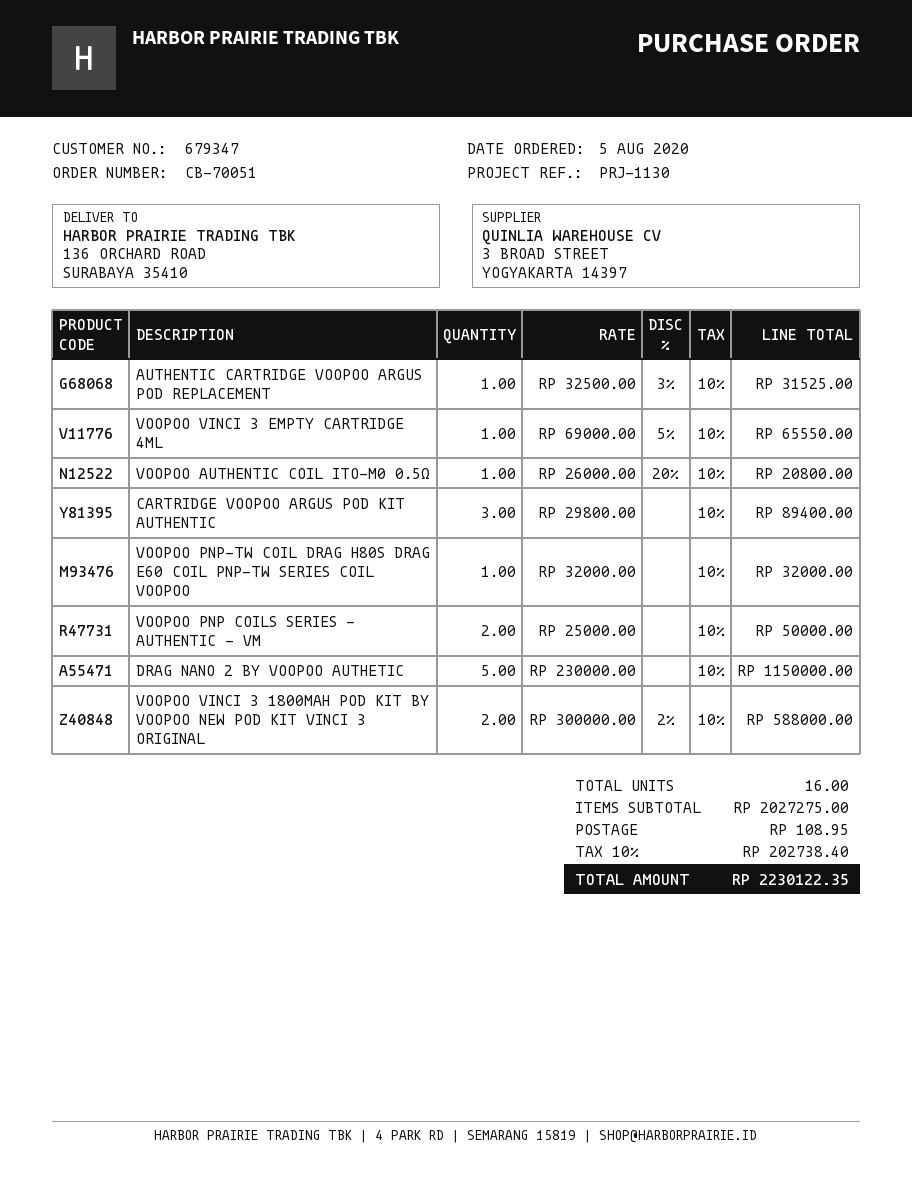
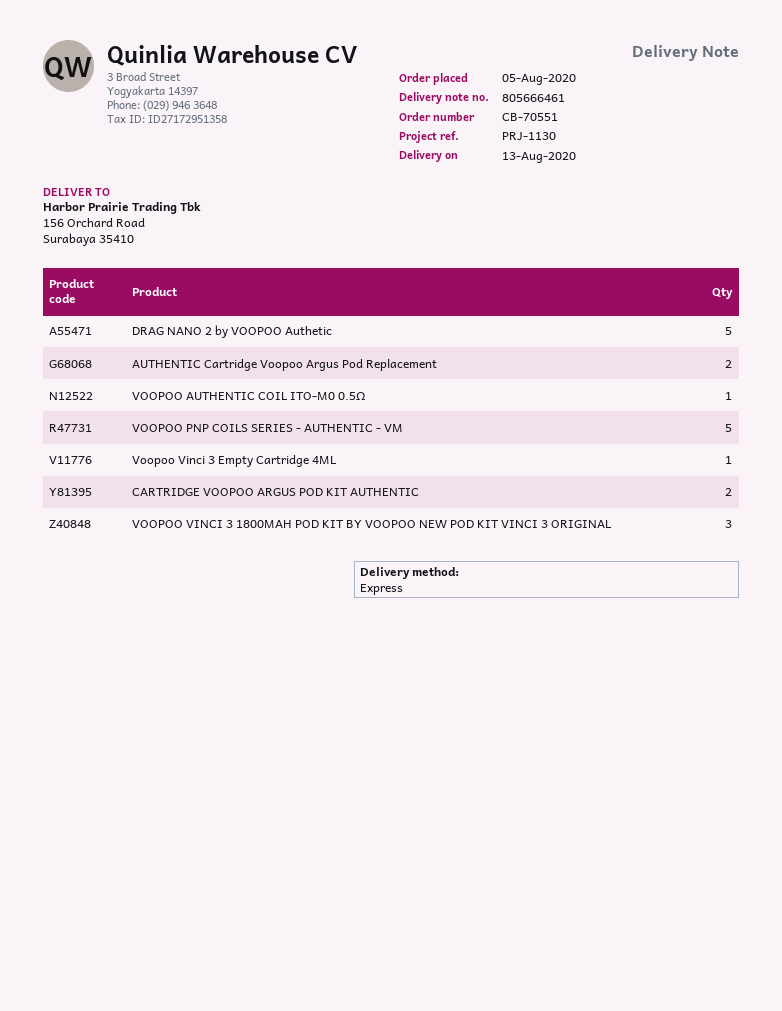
order number: CB-70051 -> CB-70551
ship to: 136 ORCHARD ROAD, SURABAYA 35410 -> 156 Orchard Road, Surabaya 35410
AUTHENTIC CARTRIDGE VOOPOO ARGUS POD REPLACEMENT: 1 -> 2
CARTRIDGE VOOPOO ARGUS POD KIT AUTHENTIC: 3 -> 2
VOOPOO PNP-TW COIL DRAG H80S DRAG E60 COIL PNP-TW SERIES COIL VOOPOO: 1 -> none
VOOPOO PNP COILS SERIES - AUTHENTIC - VM: 2 -> 5
VOOPOO VINCI 3 1800MAH POD KIT BY VOOPOO NEW POD KIT VINCI 3 ORIGINAL: 2 -> 3

